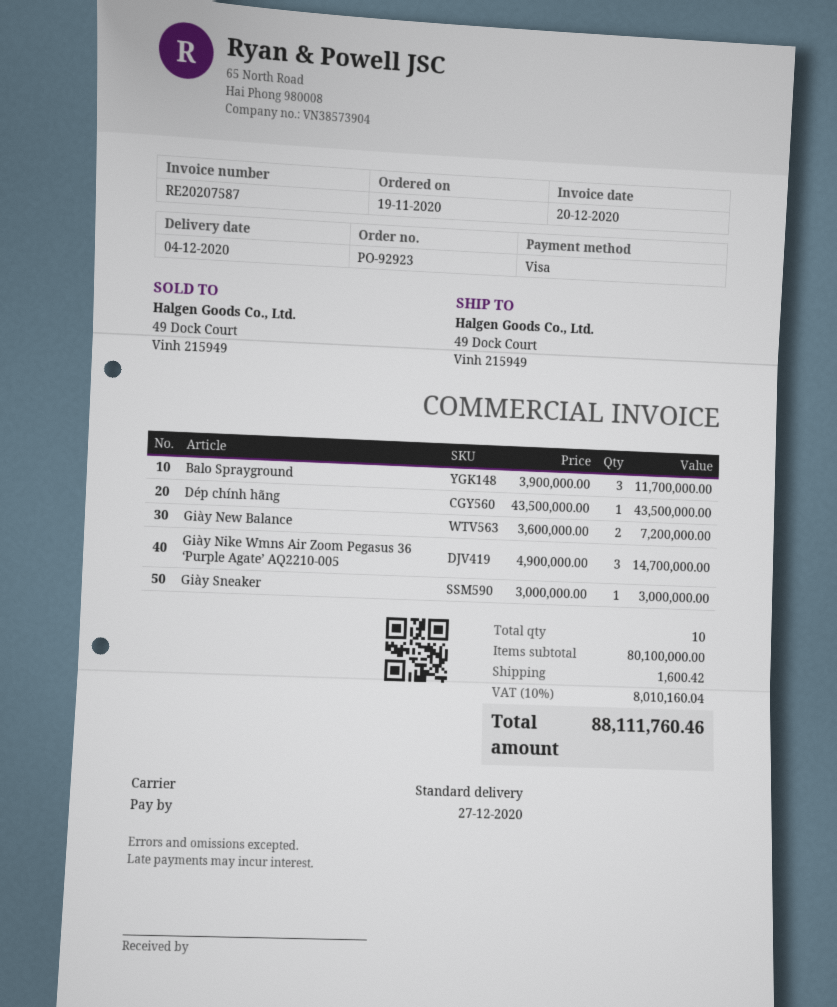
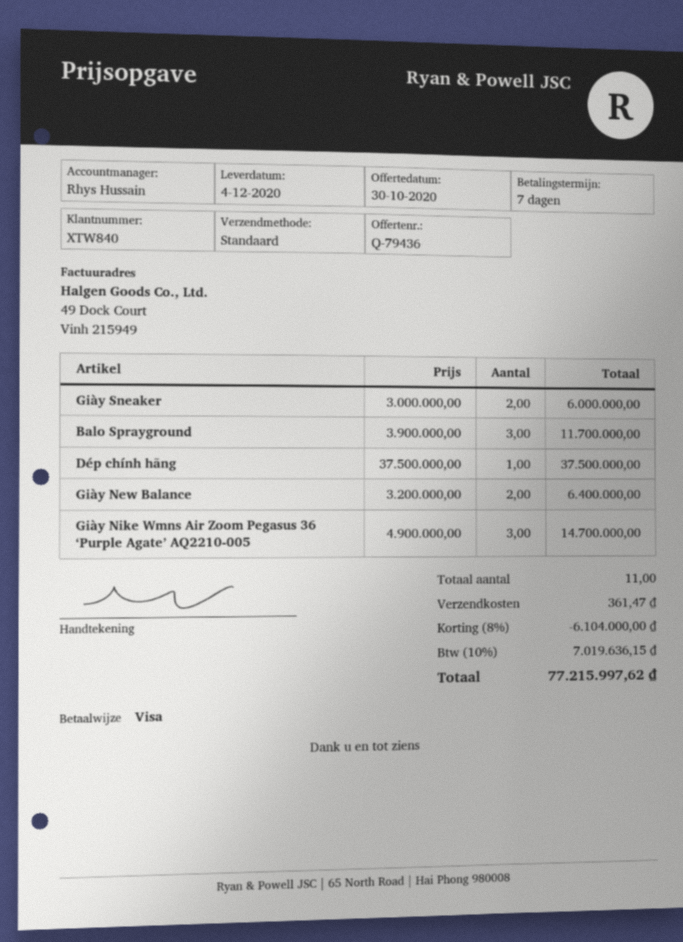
Dép chính hãng: 1 x 43500000.00 = 43500000.00 -> 1 x 37500000.00 = 37500000.00
Giày New Balance: 2 x 3600000.00 = 7200000.00 -> 2 x 3200000.00 = 6400000.00
Giày Sneaker: 1 x 3000000.00 = 3000000.00 -> 2 x 3000000.00 = 6000000.00
total quantity: 10 -> 11
discount: none -> 8% = 6104000.00
shipping: 1600.42 -> 361.47
tax: 10% = 8010160.04 -> 10% = 7019636.15
total: 88111760.46 -> 77215997.62

